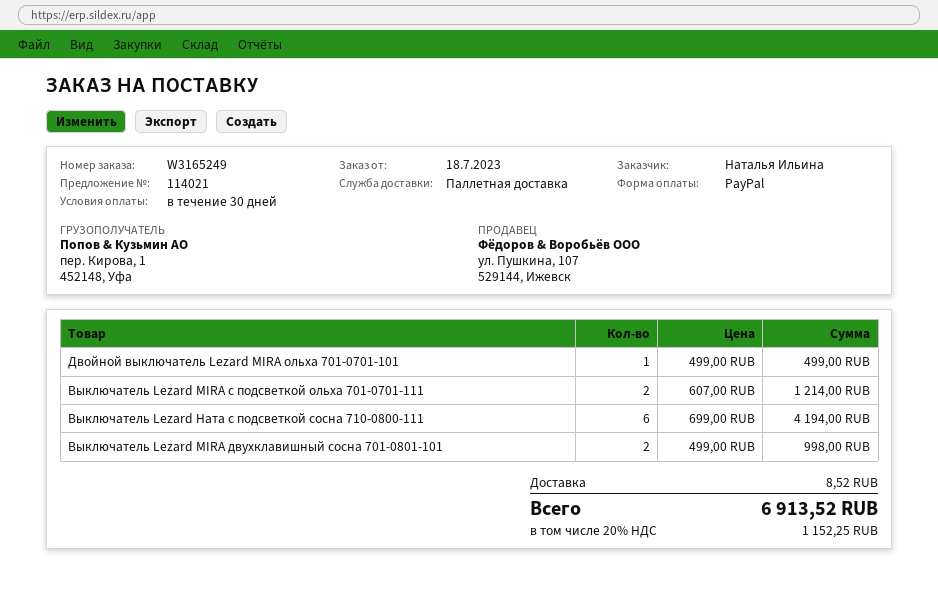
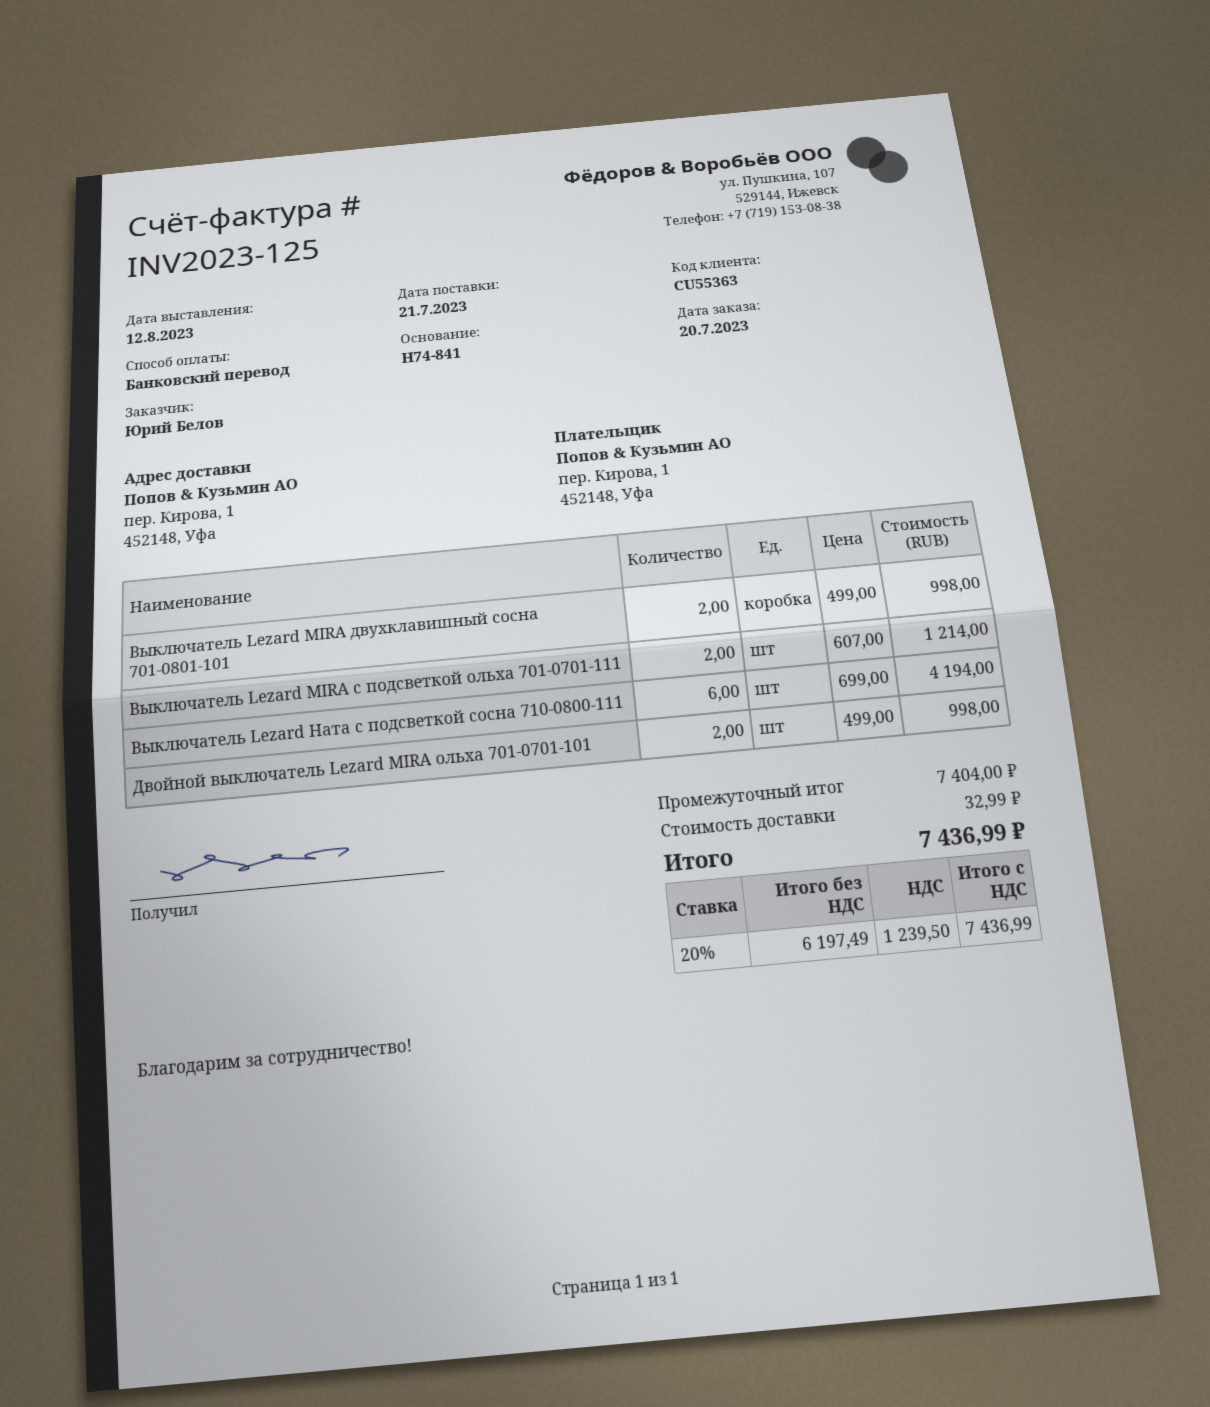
order date: 2023-07-18 -> 2023-07-20
ordered by: Наталья Ильина -> Юрий Белов
payment method: PayPal -> bank transfer
Двойной выключатель Lezard MIRA ольха 701-0701-101: 1 x 499.00 = 499.00 -> 2 x 499.00 = 998.00
shipping: 8.52 -> 32.99
tax: 20% = 1152.25 -> 20% = 1239.50
total: 6913.52 -> 7436.99

